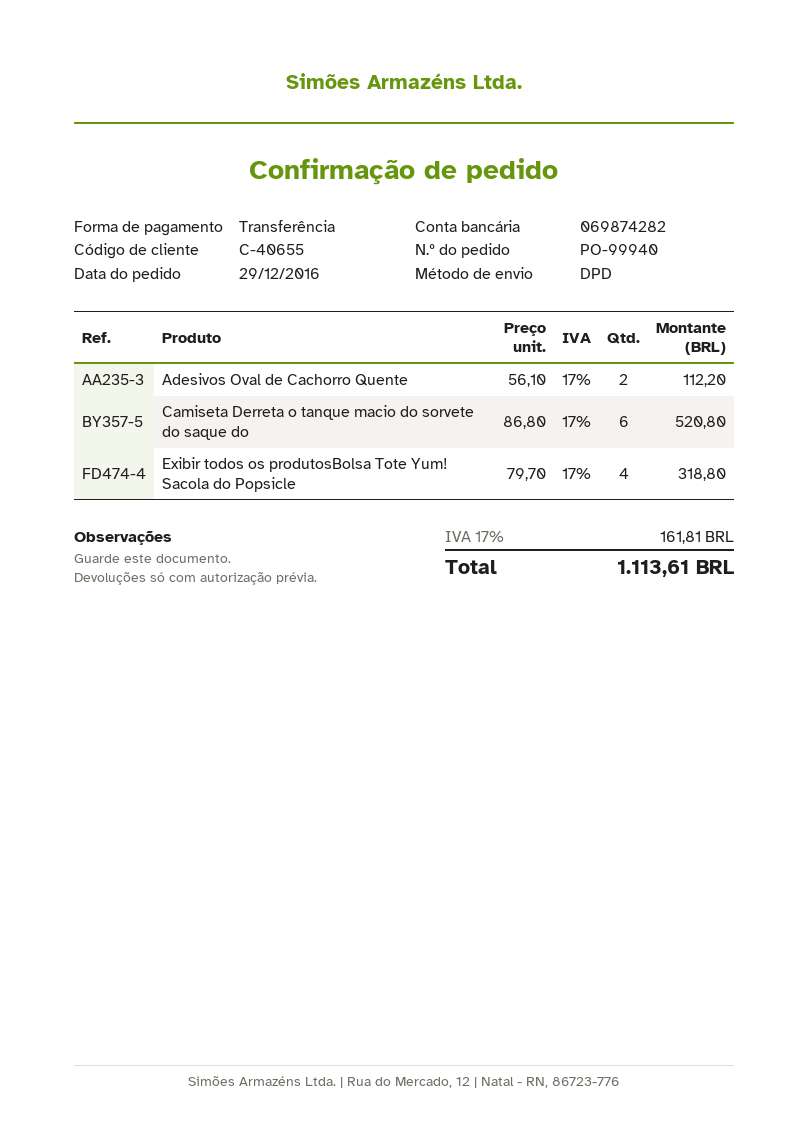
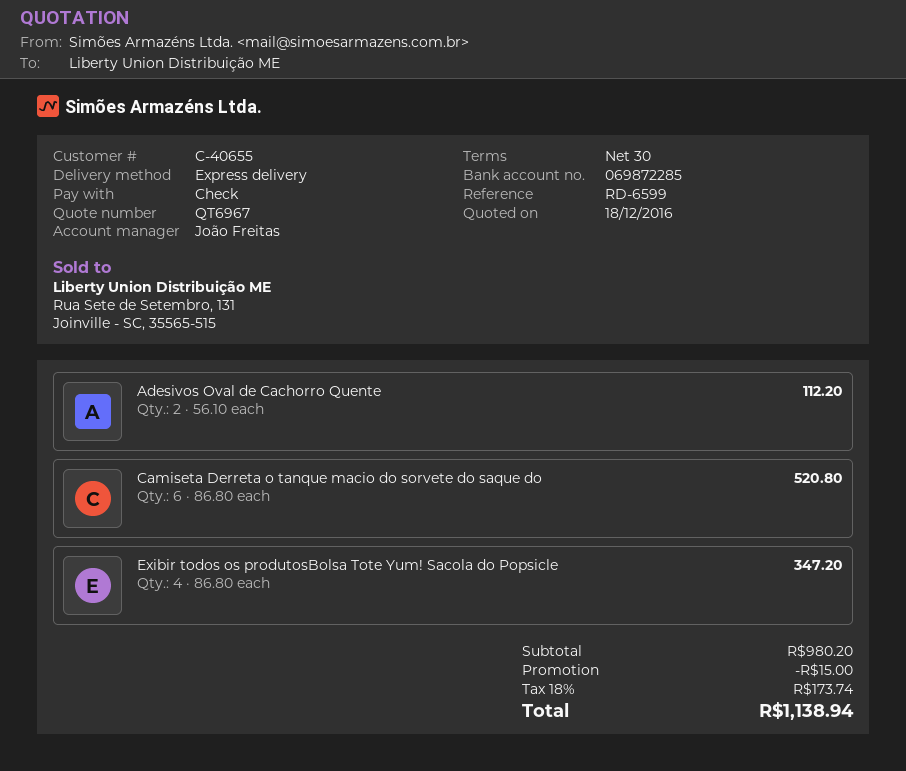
payment method: bank transfer -> cheque
bank account: 069874282 -> 069872285
shipping method: DPD -> express
Exibir todos os produtosBolsa Tote Yum! Sacola do Popsicle: 4 x 79.70 = 318.80 -> 4 x 86.80 = 347.20
discount: none -> 15.00
tax: 17% = 161.81 -> 18% = 173.74
total: 1113.61 -> 1138.94

